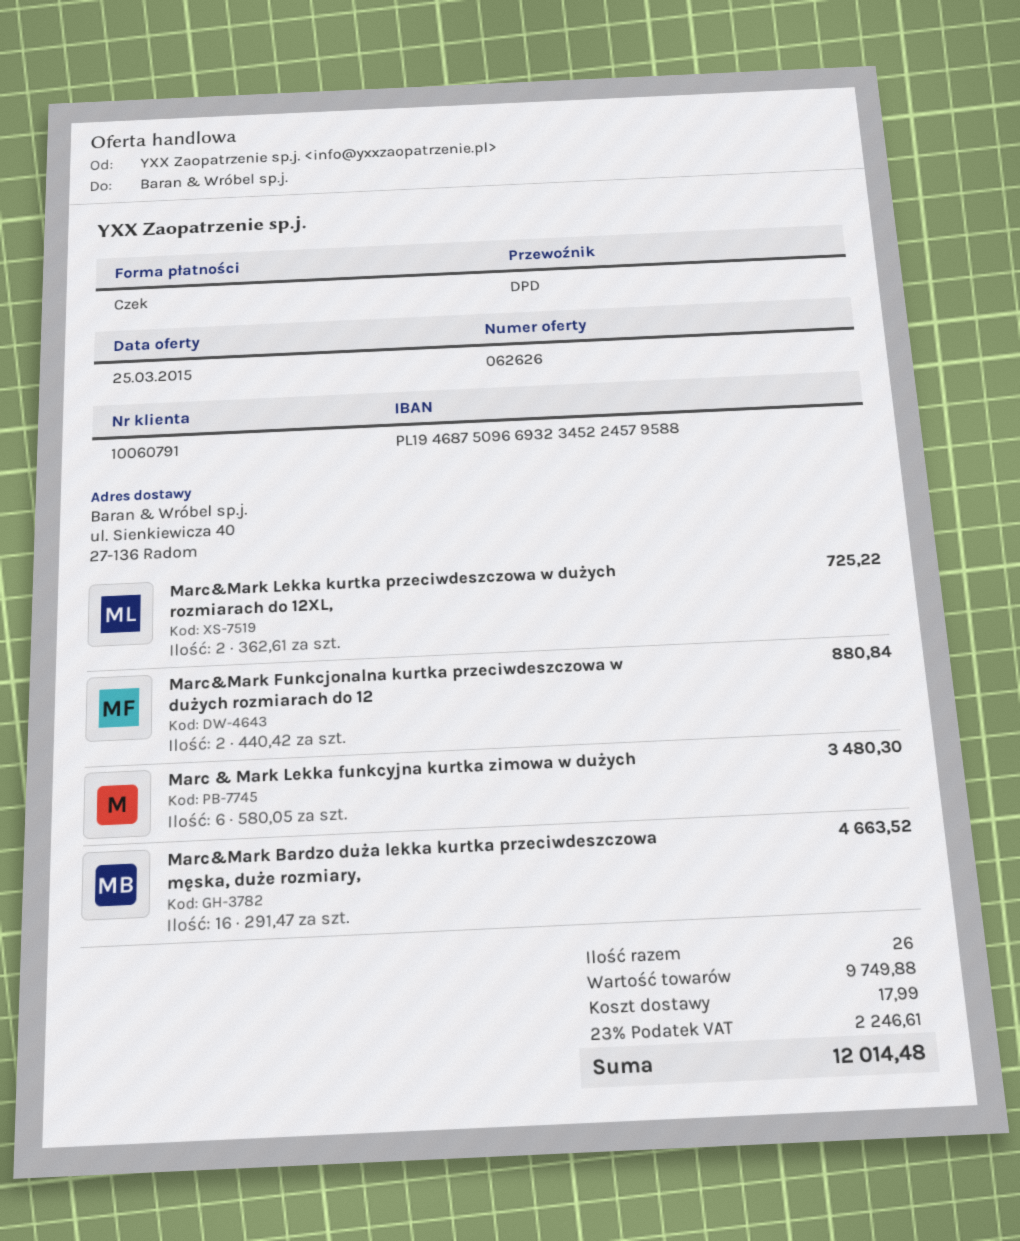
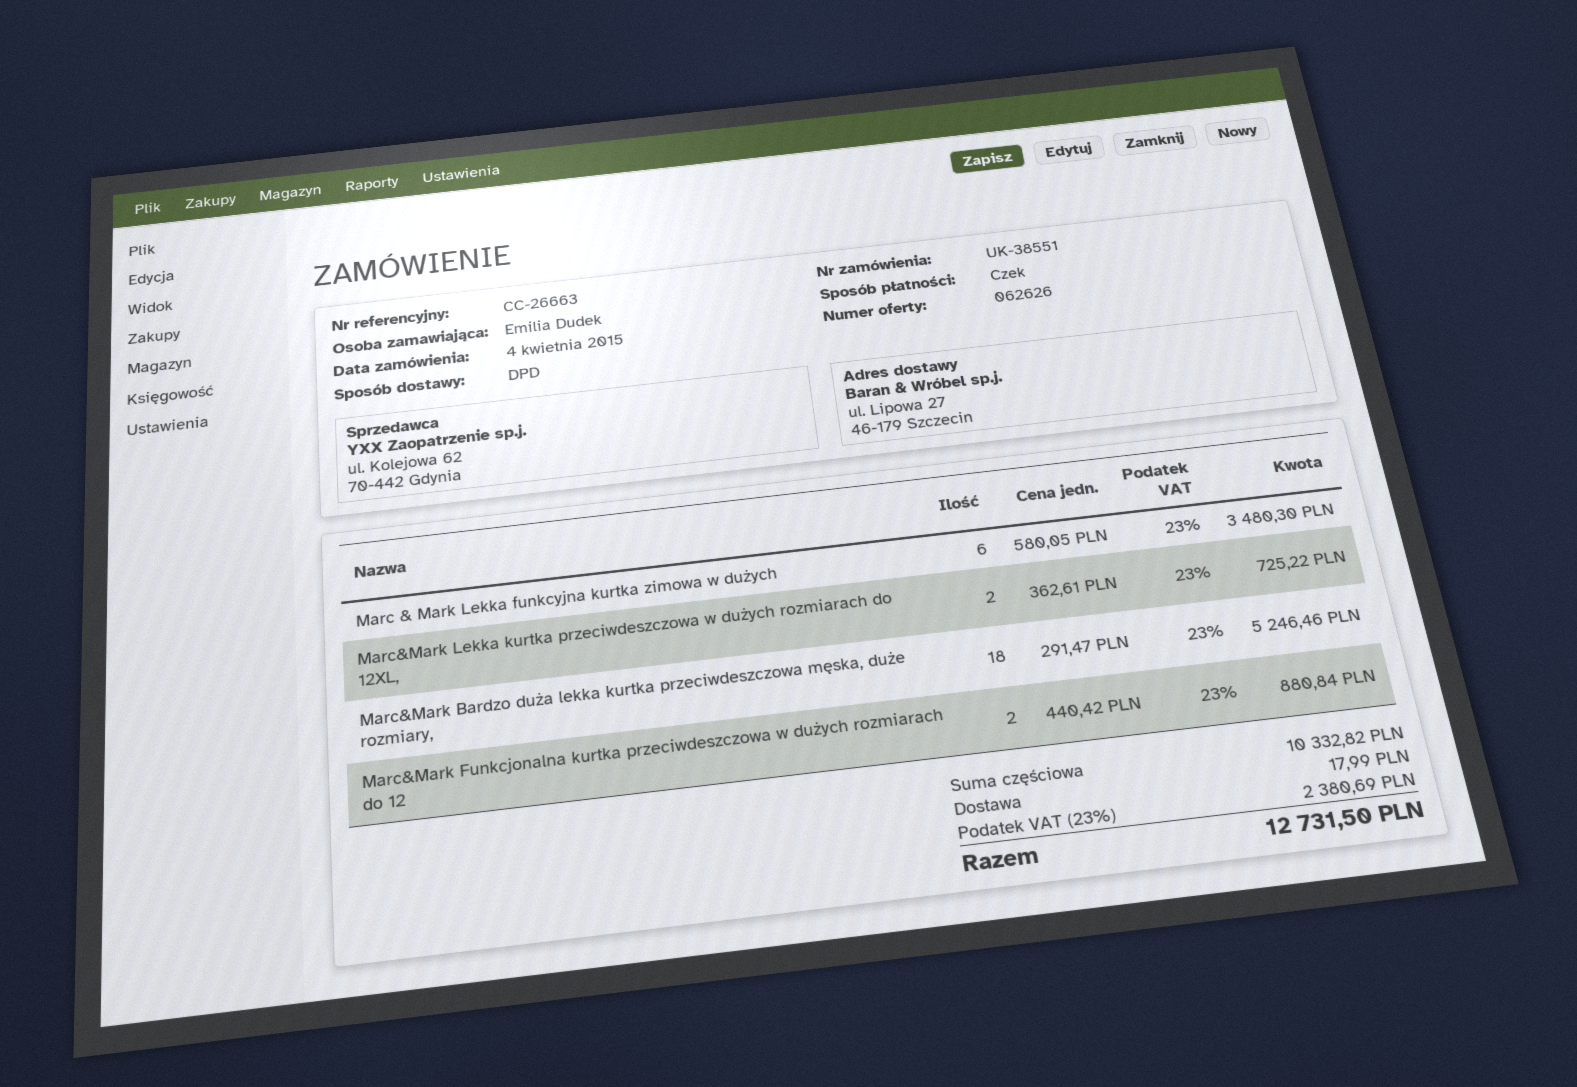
ship to: ul. Sienkiewicza 40, 27-136 Radom -> ul. Lipowa 27, 46-179 Szczecin
Marc&Mark Bardzo duża lekka kurtka przeciwdeszczowa męska, duże rozmiary,: 16 x 291.47 = 4663.52 -> 18 x 291.47 = 5246.46
subtotal: 9749.88 -> 10332.82
tax: 23% = 2246.61 -> 23% = 2380.69
total: 12014.48 -> 12731.50

